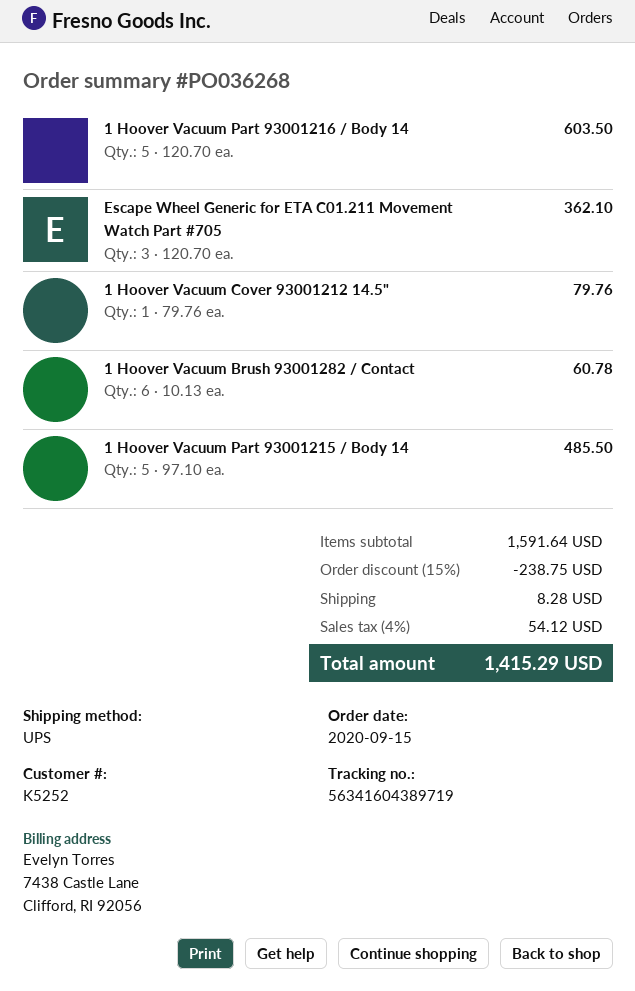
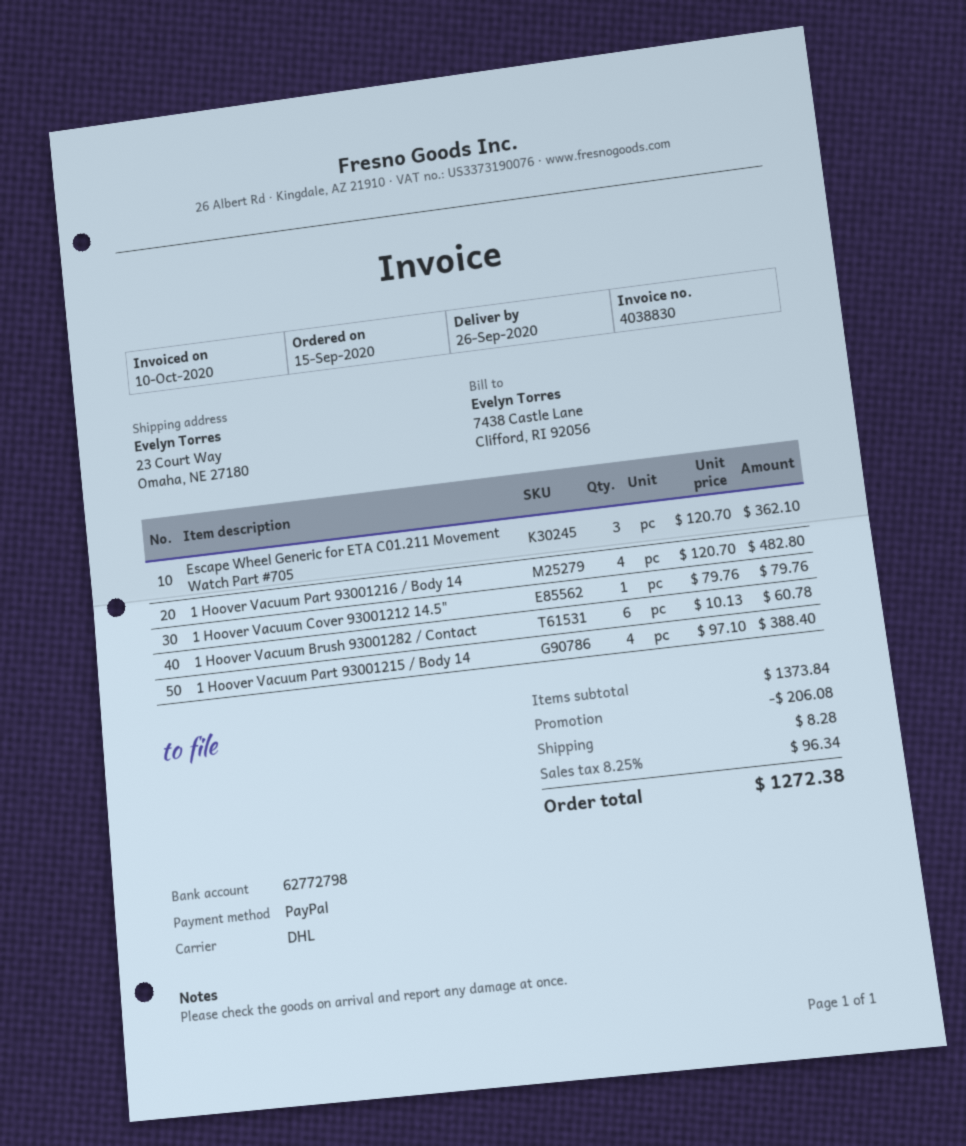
shipping method: UPS -> DHL
1 Hoover Vacuum Part 93001216 / Body 14: 5 x 120.70 = 603.50 -> 4 x 120.70 = 482.80
1 Hoover Vacuum Part 93001215 / Body 14: 5 x 97.10 = 485.50 -> 4 x 97.10 = 388.40
subtotal: 1591.64 -> 1373.84
discount: 238.75 -> 206.08
tax: 4% = 54.12 -> 8.25% = 96.34
total: 1415.29 -> 1272.38

